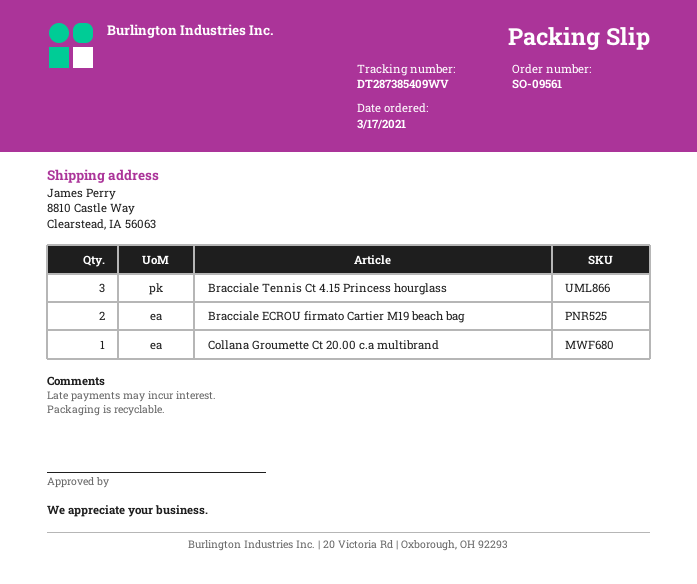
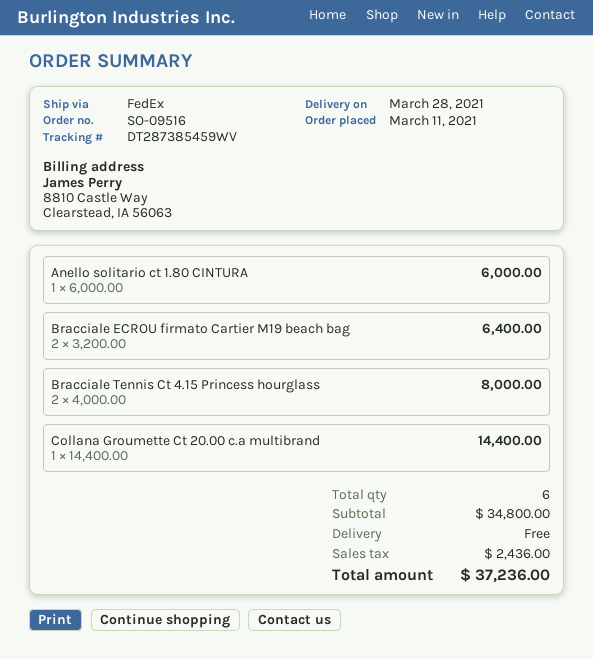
order number: SO-09561 -> SO-09516
order date: 2021-03-17 -> 2021-03-11
tracking number: DT287385409WV -> DT287385459WV
Bracciale Tennis Ct 4.15 Princess hourglass: 3 -> 2
Anello solitario ct 1.80 CINTURA: none -> 1

